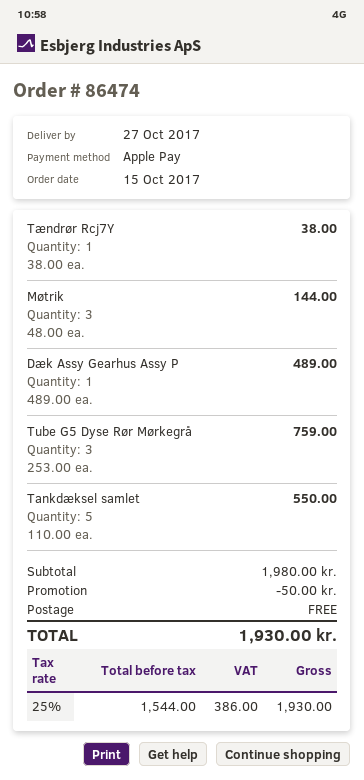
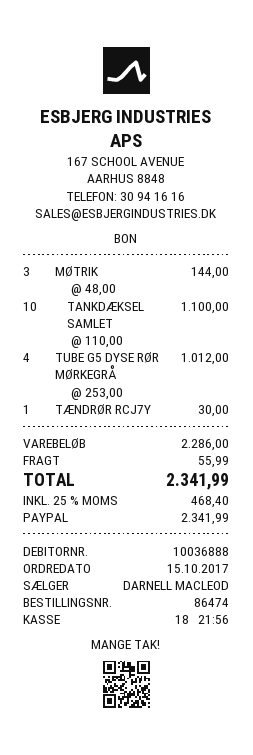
payment method: Apple Pay -> PayPal
Tændrør Rcj7Y: 1 x 38.00 = 38.00 -> 1 x 30.00 = 30.00
Dæk Assy Gearhus Assy P: 1 x 489.00 = 489.00 -> none
Tube G5 Dyse Rør Mørkegrå: 3 x 253.00 = 759.00 -> 4 x 253.00 = 1012.00
Tankdæksel samlet: 5 x 110.00 = 550.00 -> 10 x 110.00 = 1100.00
subtotal: 1980.00 -> 2286.00
discount: 50.00 -> none
shipping: 0.00 -> 55.99
tax: 25% = 386.00 -> 25% = 468.40
total: 1930.00 -> 2341.99

